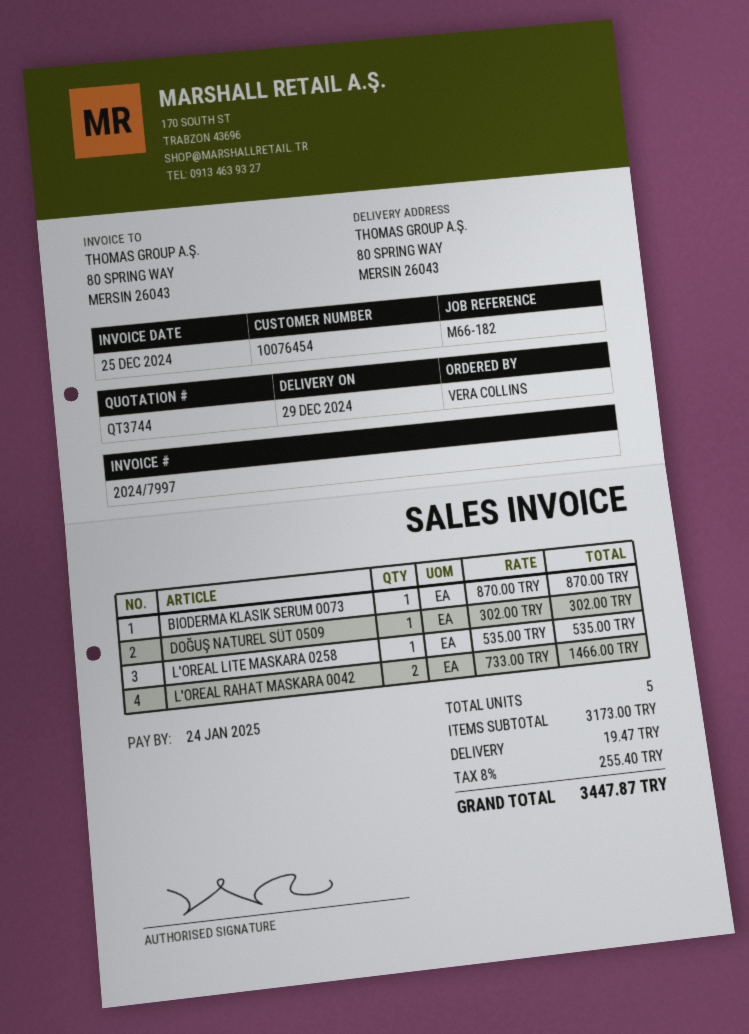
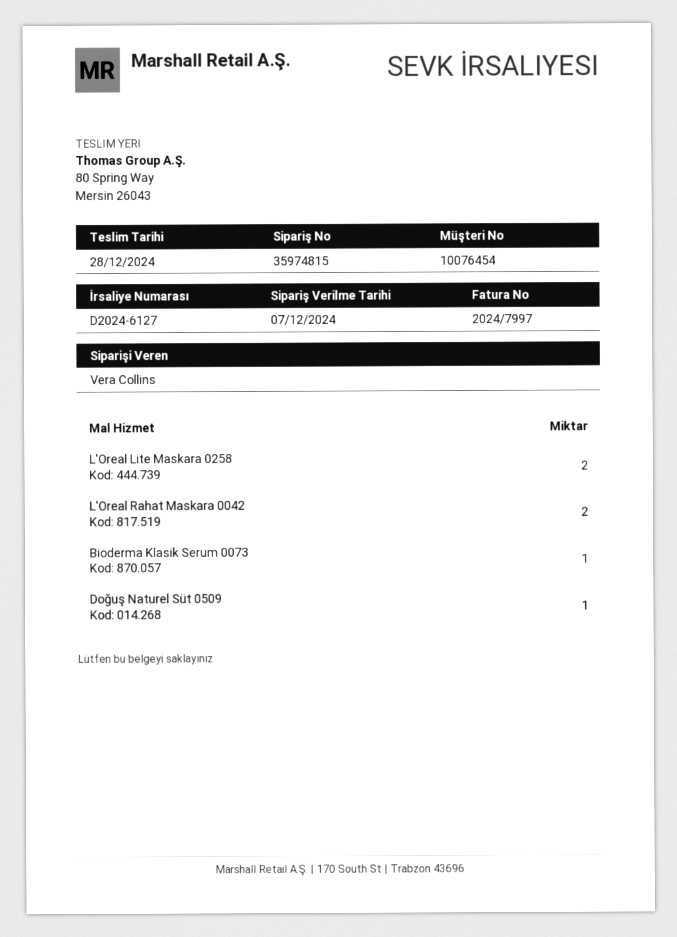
delivery date: 2024-12-29 -> 2024-12-28
L'OREAL LITE MASKARA 0258: 1 -> 2

